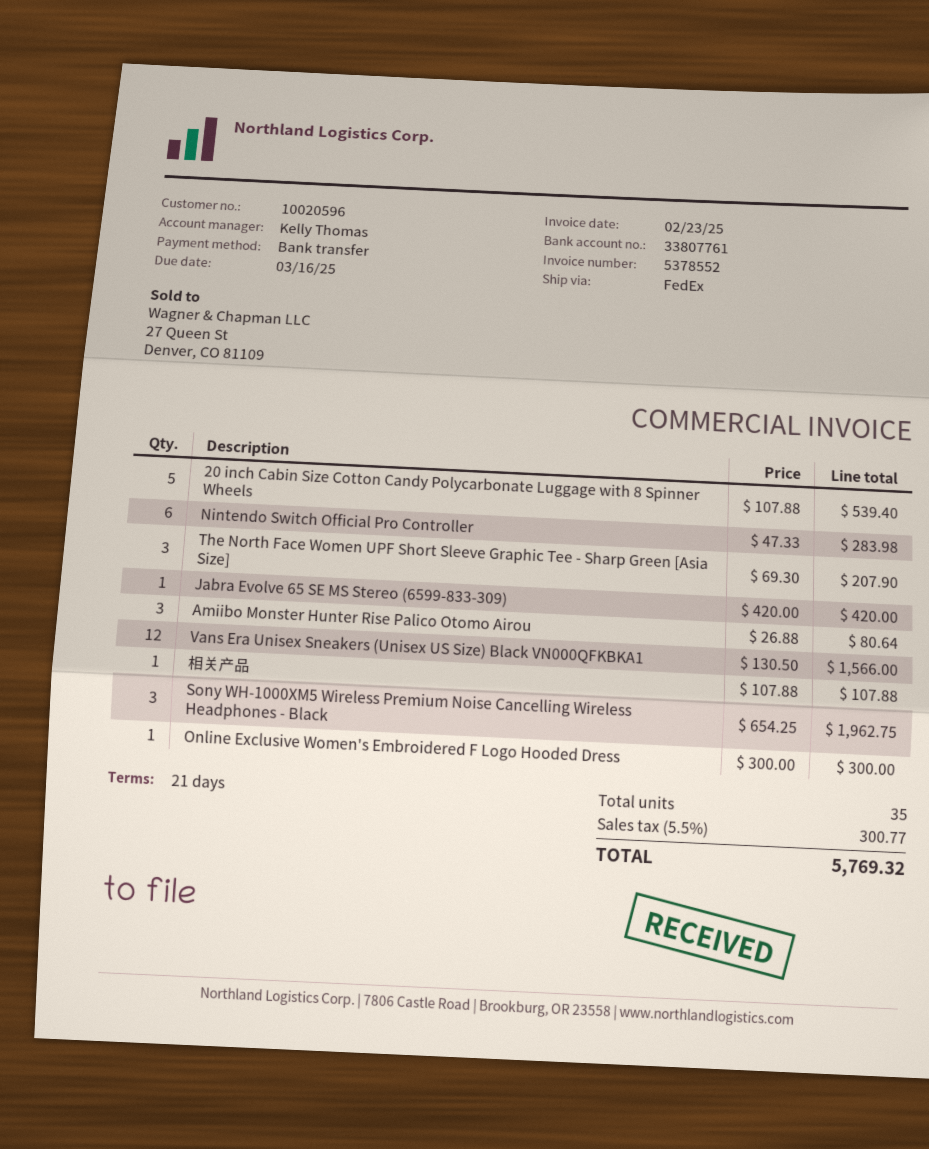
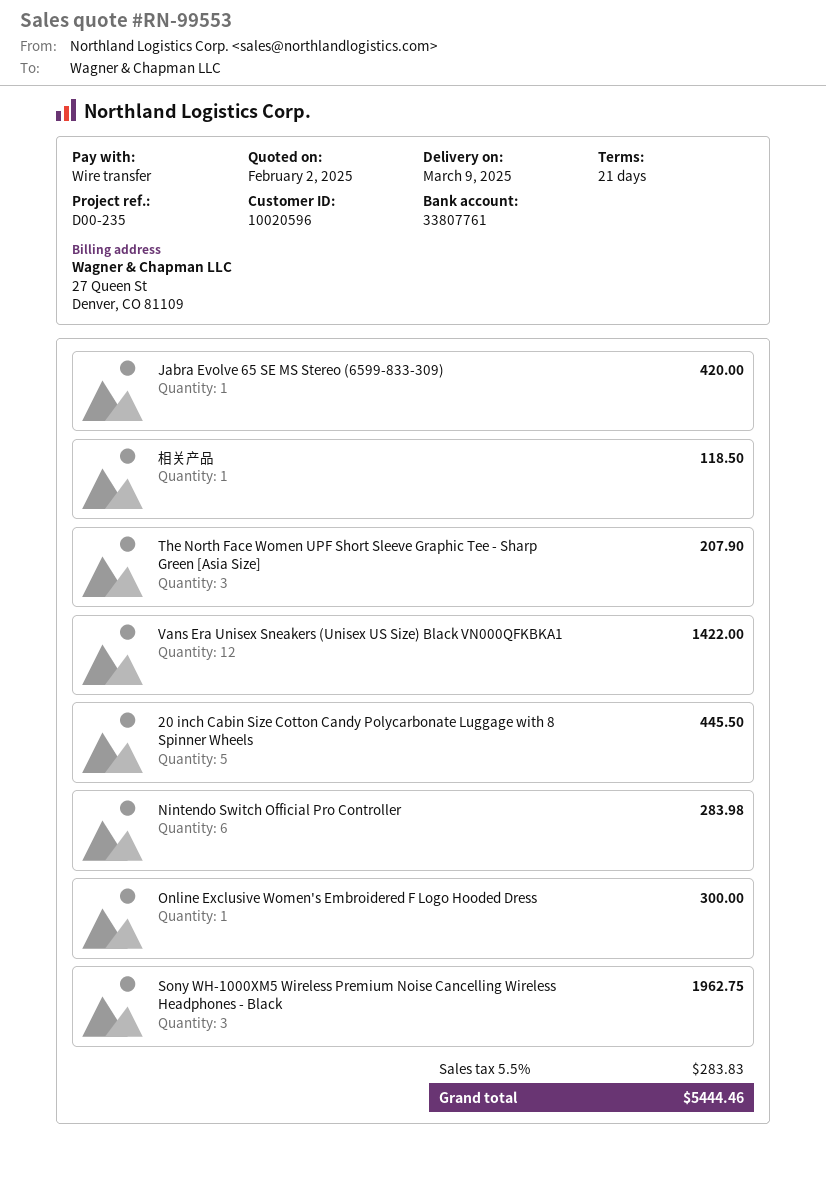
20 inch Cabin Size Cotton Candy Polycarbonate Luggage with 8 Spinner Wheels: 5 for 539.40 -> 5 for 445.50
Amiibo Monster Hunter Rise Palico Otomo Airou: 3 for 80.64 -> none
Vans Era Unisex Sneakers (Unisex US Size) Black VN000QFKBKA1: 12 for 1566.00 -> 12 for 1422.00
相关产品: 1 for 107.88 -> 1 for 118.50
tax: 5.5% = 300.77 -> 5.5% = 283.83
total: 5769.32 -> 5444.46

